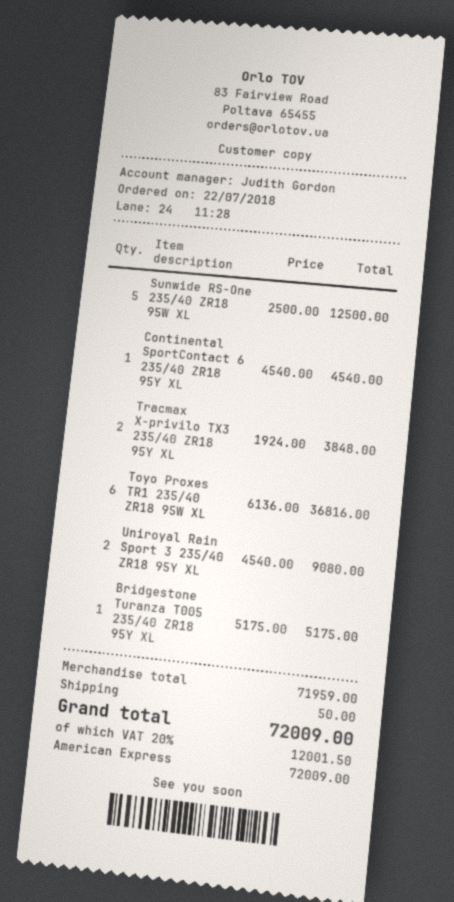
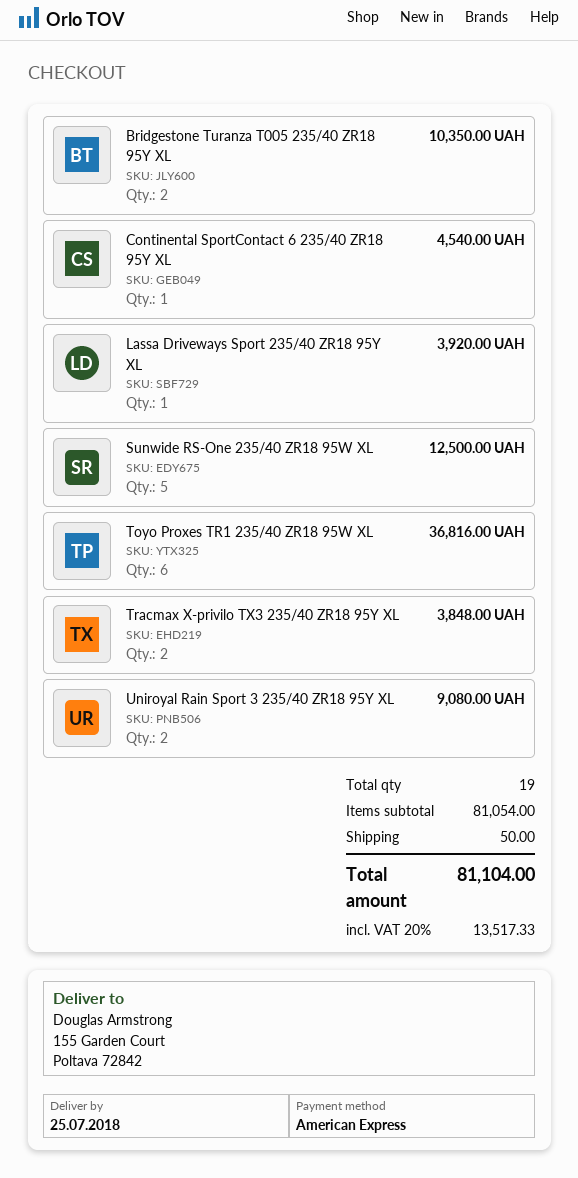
Bridgestone Turanza T005 235/40 ZR18 95Y XL: 1 for 5175.00 -> 2 for 10350.00
Lassa Driveways Sport 235/40 ZR18 95Y XL: none -> 1 for 3920.00
subtotal: 71959.00 -> 81054.00
tax: 20% = 12001.50 -> 20% = 13517.33
total: 72009.00 -> 81104.00

